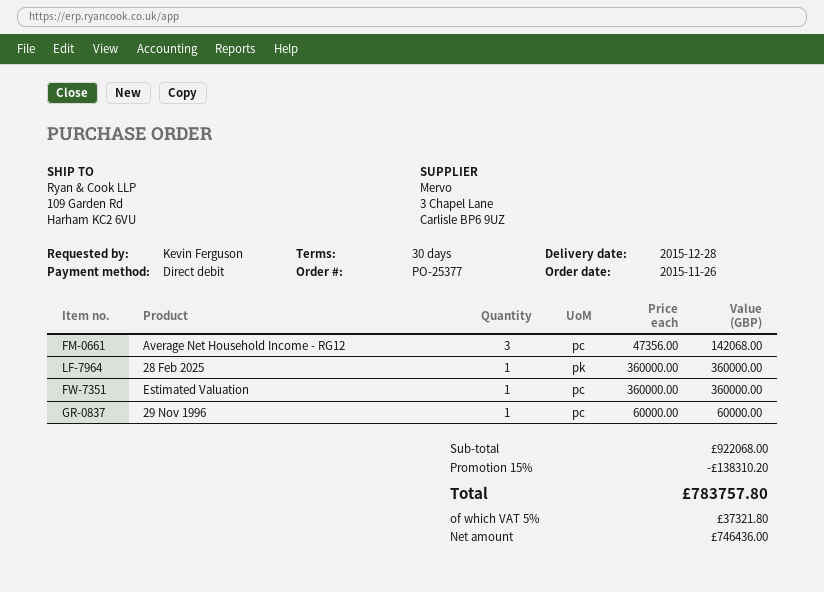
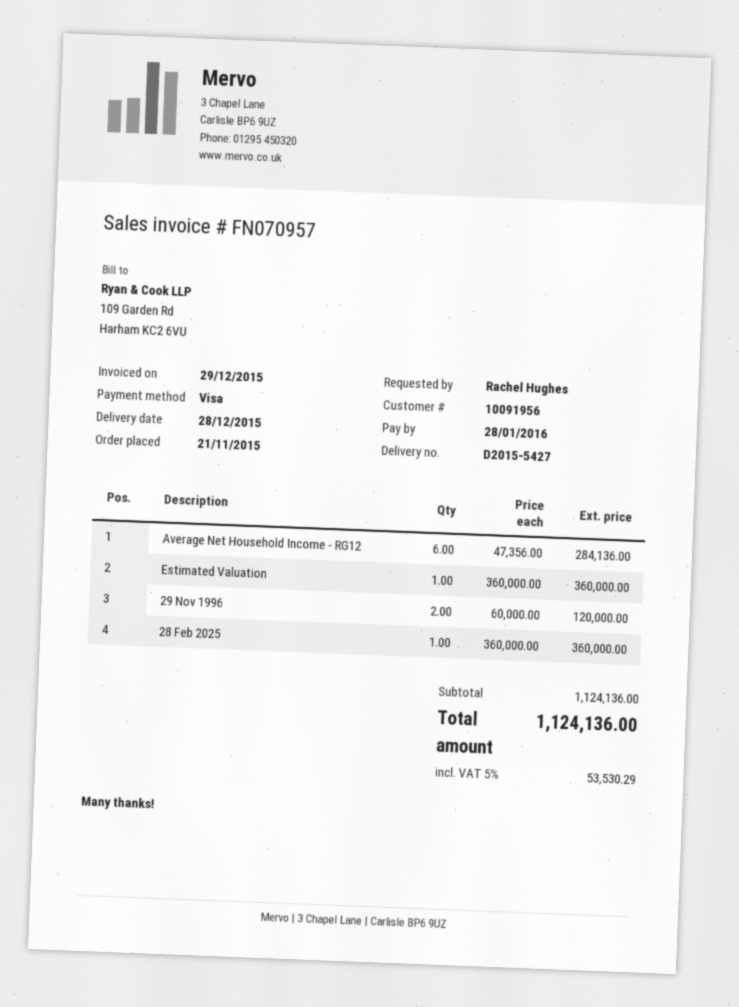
order date: 2015-11-26 -> 2015-11-21
ordered by: Kevin Ferguson -> Rachel Hughes
payment method: direct debit -> Visa
Average Net Household Income - RG12: 3 x 47356.00 = 142068.00 -> 6 x 47356.00 = 284136.00
29 Nov 1996: 1 x 60000.00 = 60000.00 -> 2 x 60000.00 = 120000.00
subtotal: 922068.00 -> 1124136.00
discount: 15% = 138310.20 -> none
tax: 5% = 37321.80 -> 5% = 53530.29
total: 783757.80 -> 1124136.00

